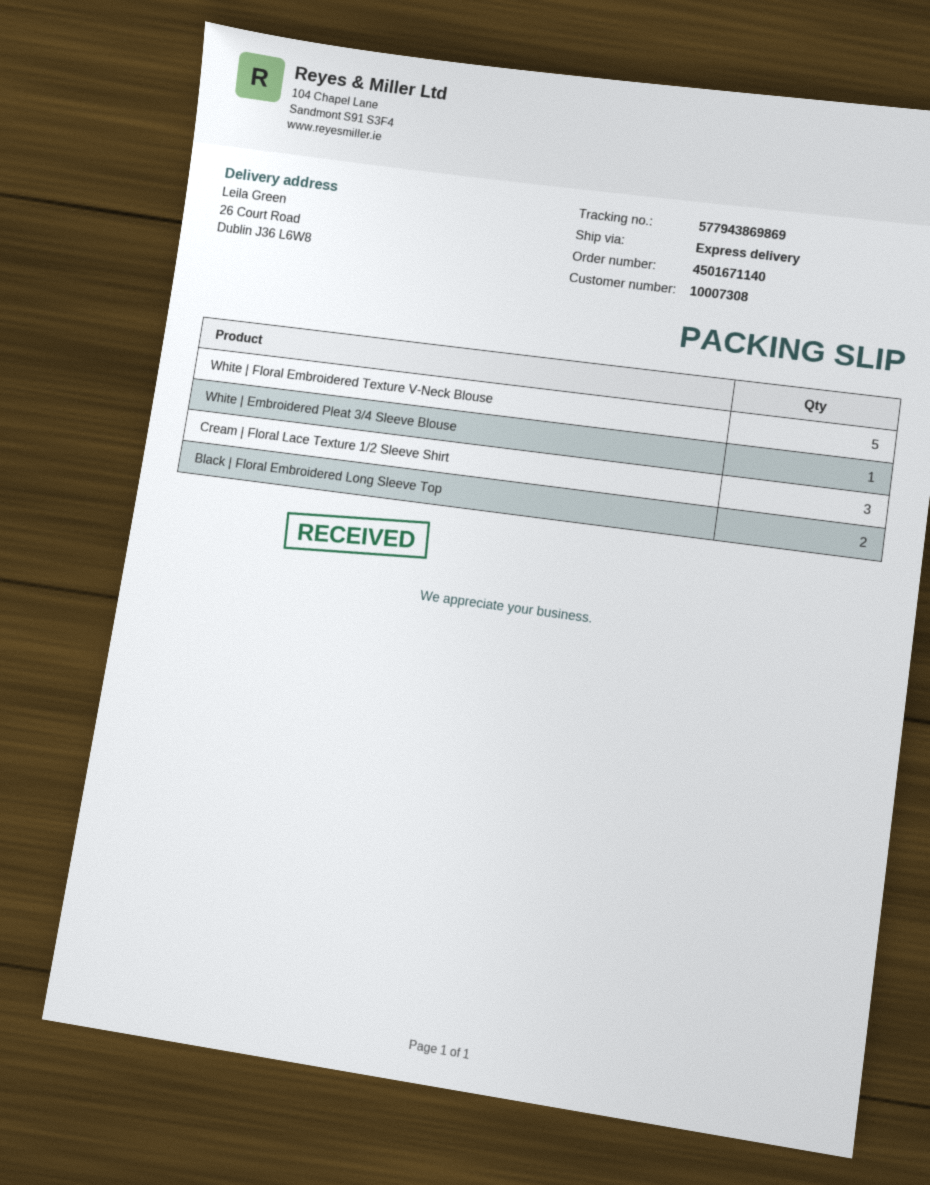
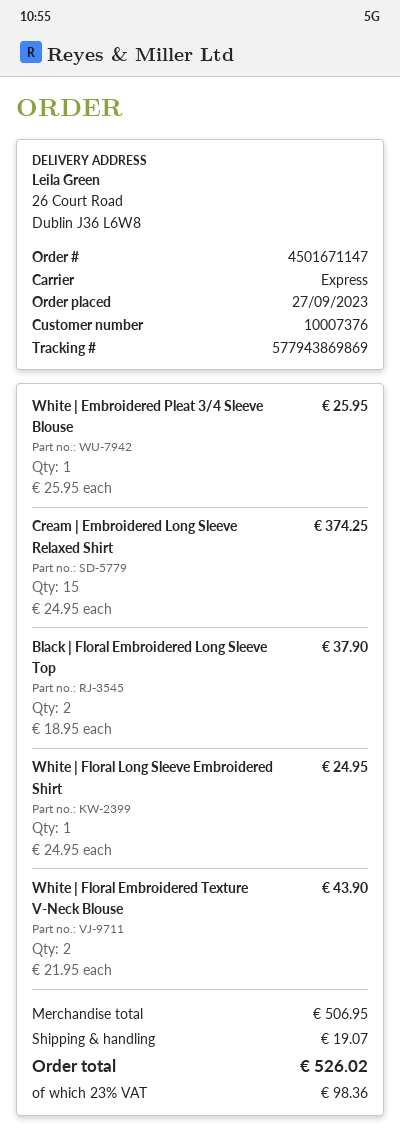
order number: 4501671140 -> 4501671147
customer number: 10007308 -> 10007376
White | Floral Embroidered Texture V-Neck Blouse: 5 -> 2
Cream | Floral Lace Texture 1/2 Sleeve Shirt: 3 -> none
Cream | Embroidered Long Sleeve Relaxed Shirt: none -> 15
White | Floral Long Sleeve Embroidered Shirt: none -> 1

